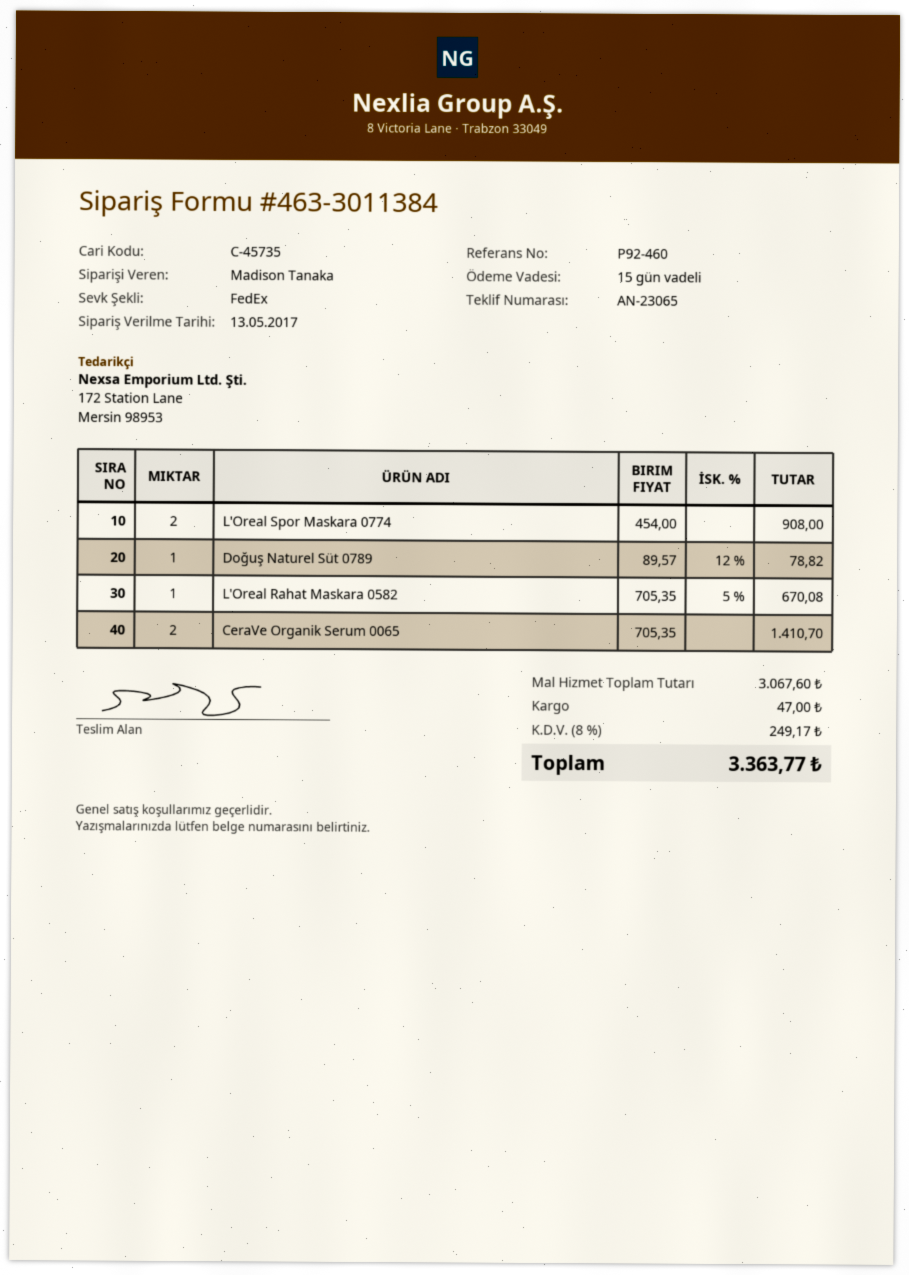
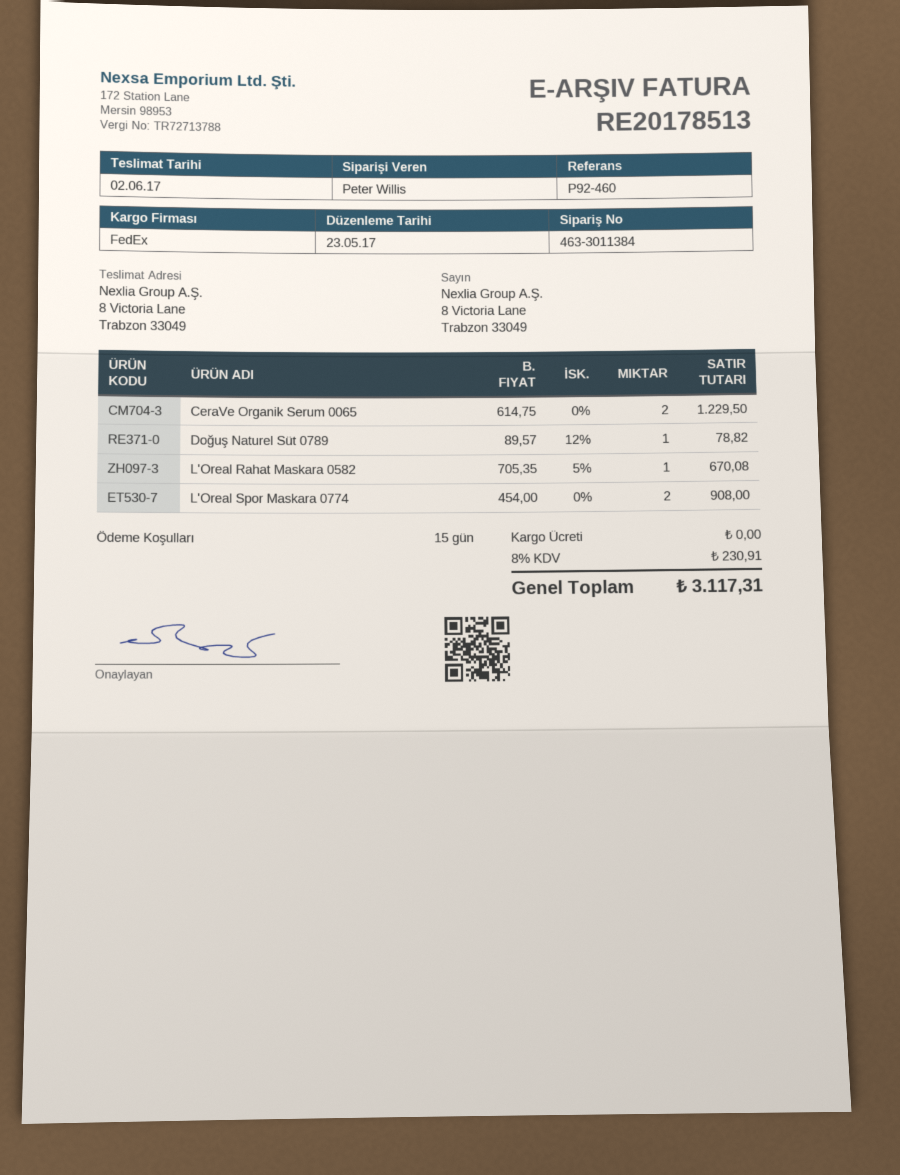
ordered by: Madison Tanaka -> Peter Willis
CeraVe Organik Serum 0065: 2 x 705.35 = 1410.70 -> 2 x 614.75 = 1229.50
shipping: 47.00 -> 0.00
tax: 8% = 249.17 -> 8% = 230.91
total: 3363.77 -> 3117.31

